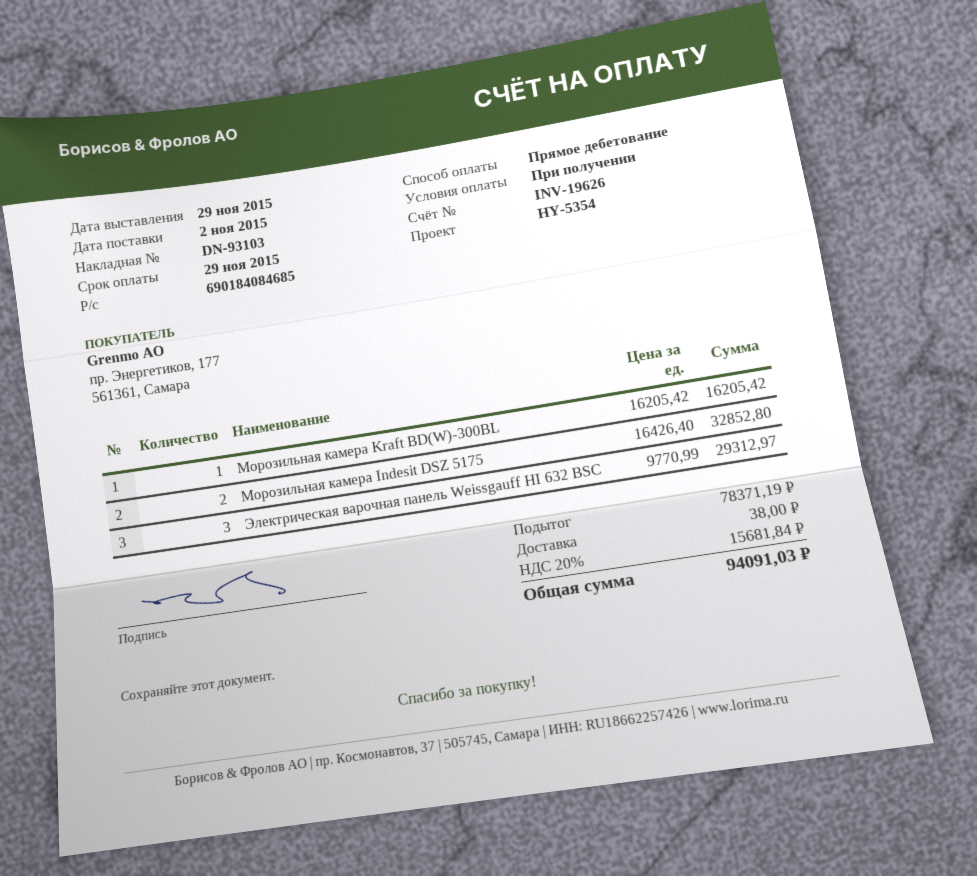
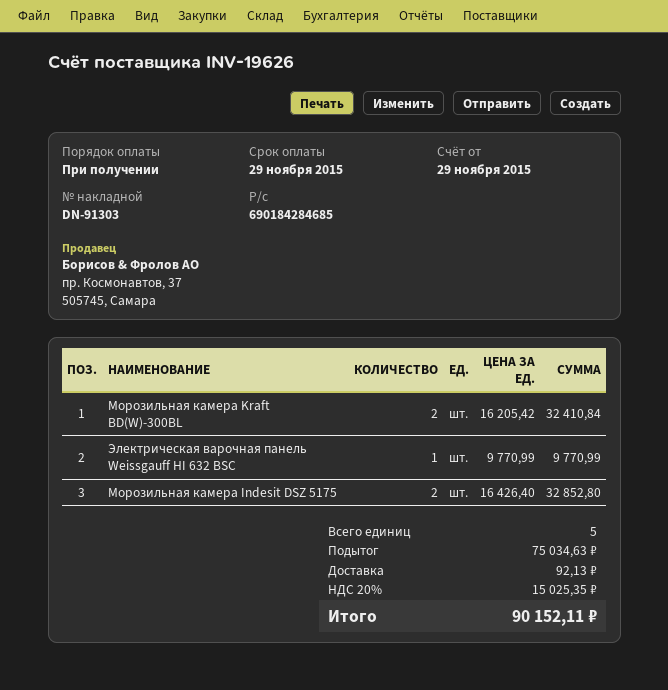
delivery note number: DN-93103 -> DN-91303
bank account: 690184084685 -> 690184284685
Морозильная камера Kraft BD(W)-300BL: 1 x 16205.42 = 16205.42 -> 2 x 16205.42 = 32410.84
Электрическая варочная панель Weissgauff HI 632 BSC: 3 x 9770.99 = 29312.97 -> 1 x 9770.99 = 9770.99
subtotal: 78371.19 -> 75034.63
shipping: 38.00 -> 92.13
tax: 20% = 15681.84 -> 20% = 15025.35
total: 94091.03 -> 90152.11

